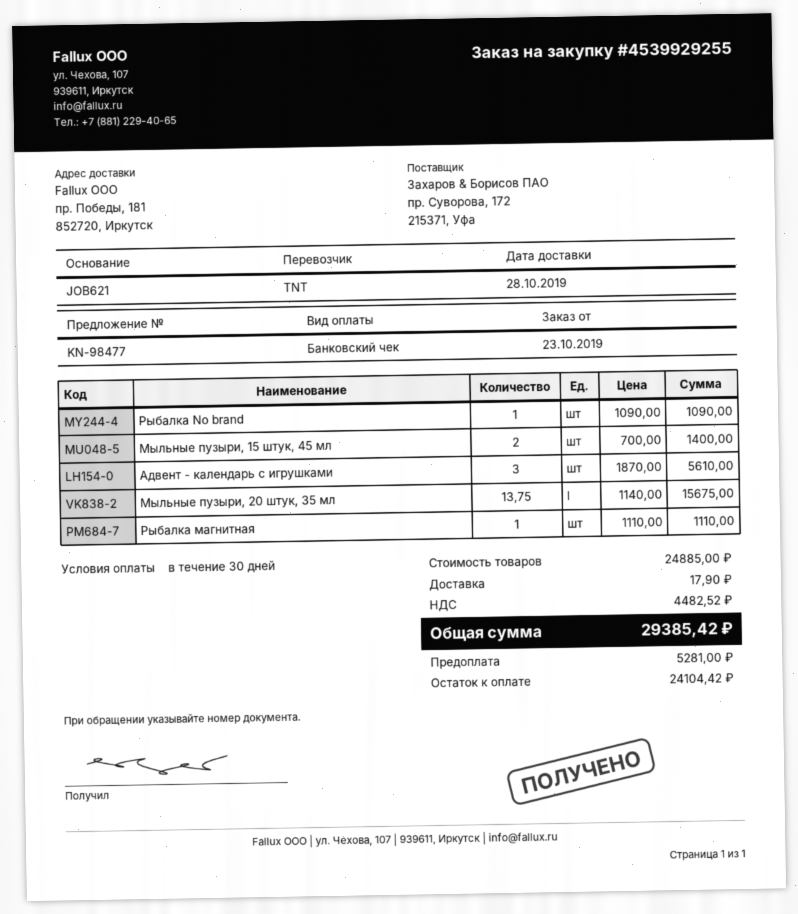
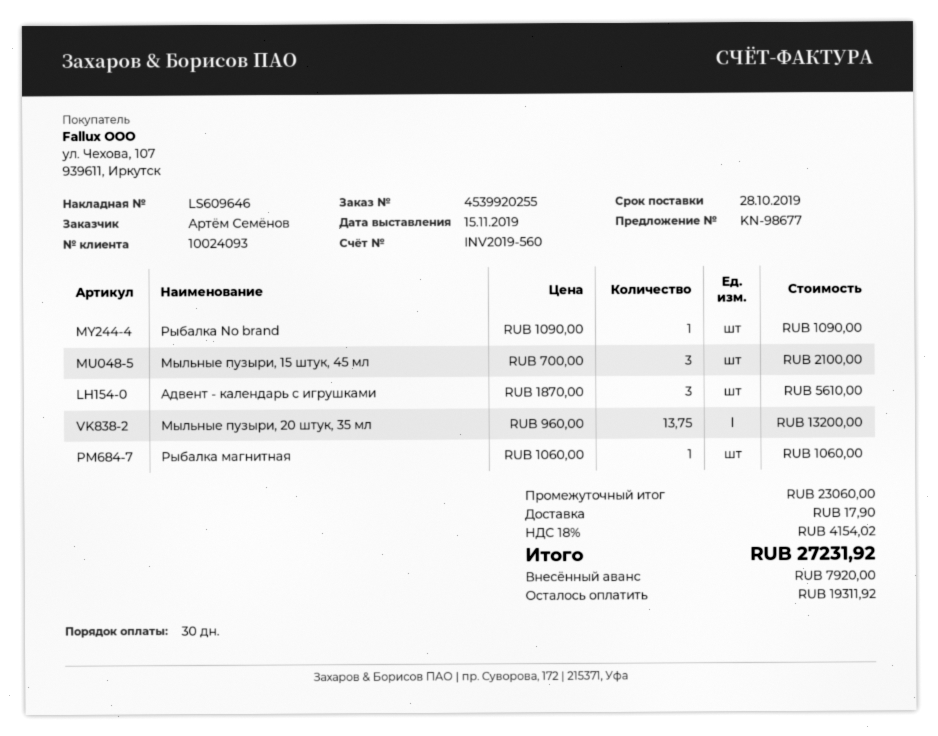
quote number: KN-98477 -> KN-98677
order number: 4539929255 -> 4539920255
Мыльные пузыри, 15 штук, 45 мл: 2 x 700.00 = 1400.00 -> 3 x 700.00 = 2100.00
Мыльные пузыри, 20 штук, 35 мл: 13.75 x 1140.00 = 15675.00 -> 13.75 x 960.00 = 13200.00
Рыбалка магнитная: 1 x 1110.00 = 1110.00 -> 1 x 1060.00 = 1060.00
subtotal: 24885.00 -> 23060.00
tax: 4482.52 -> 4154.02
total: 29385.42 -> 27231.92
deposit: 5281.00 -> 7920.00
balance: 24104.42 -> 19311.92

